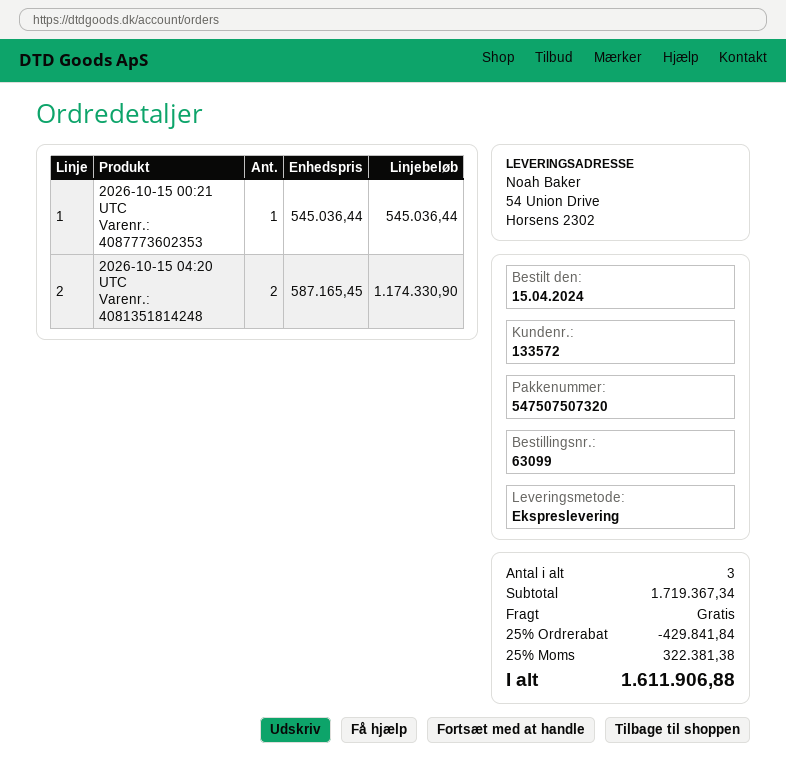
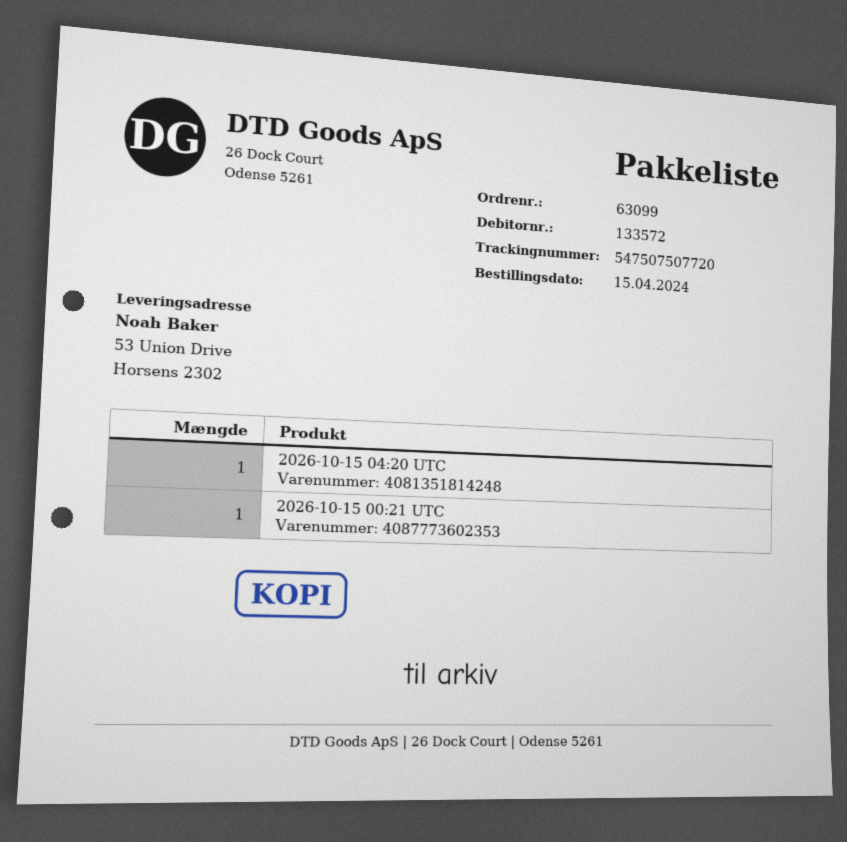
tracking number: 547507507320 -> 547507507720
ship to: 54 Union Drive, Horsens 2302 -> 53 Union Drive, Horsens 2302
2026-10-15 04:20 UTC: 2 -> 1

